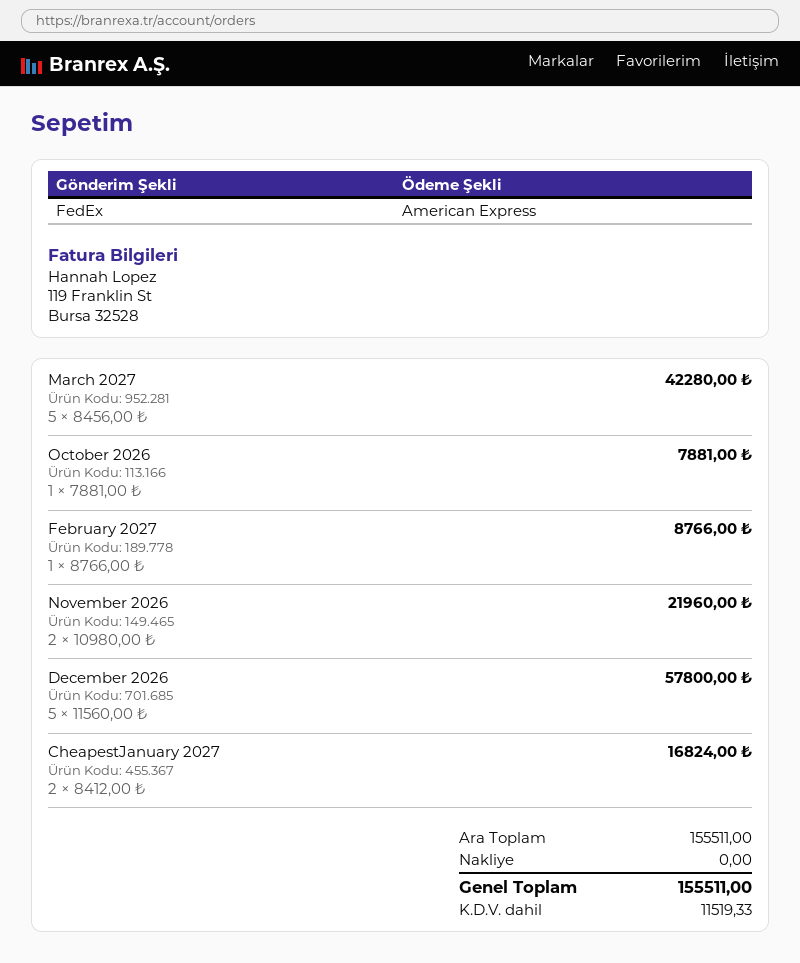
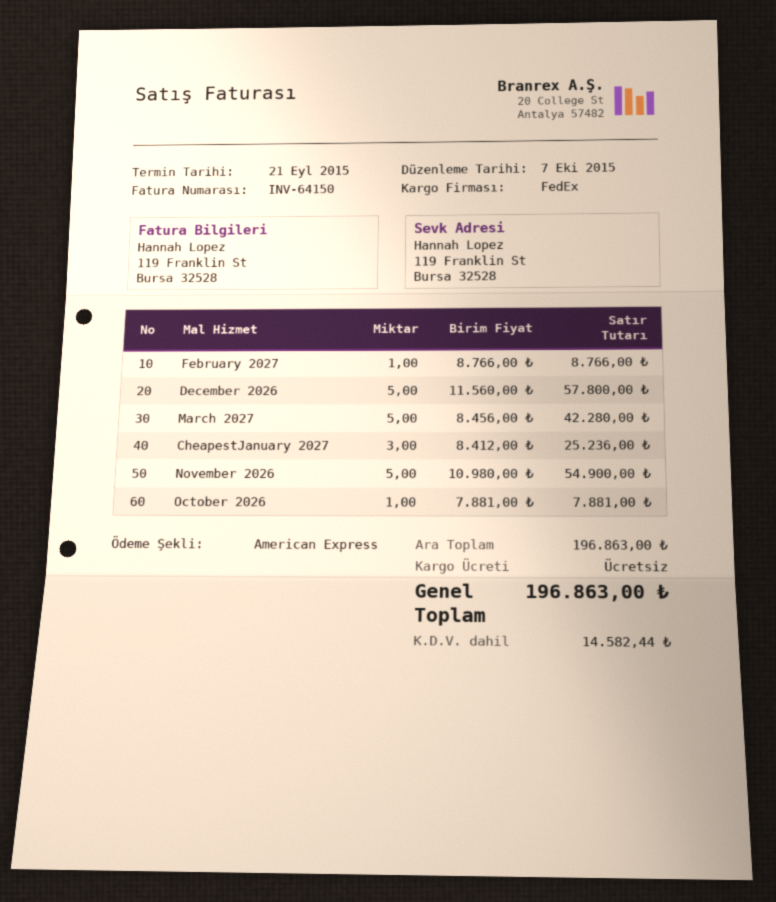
November 2026: 2 x 10980.00 = 21960.00 -> 5 x 10980.00 = 54900.00
CheapestJanuary 2027: 2 x 8412.00 = 16824.00 -> 3 x 8412.00 = 25236.00
subtotal: 155511.00 -> 196863.00
tax: 11519.33 -> 14582.44
total: 155511.00 -> 196863.00

